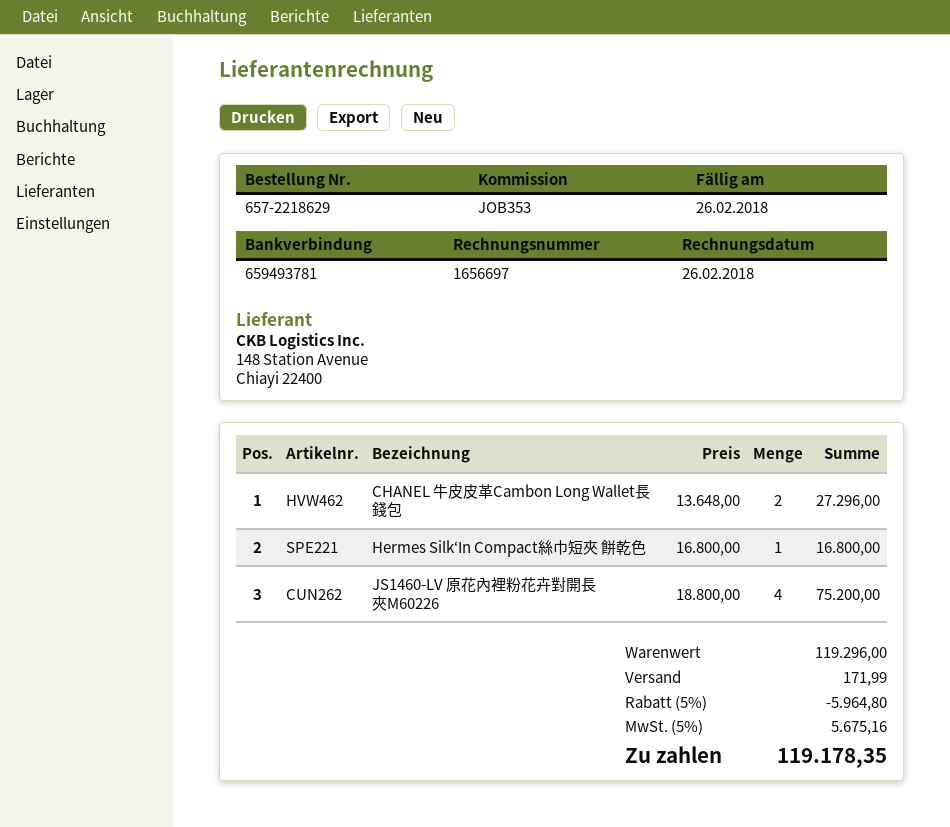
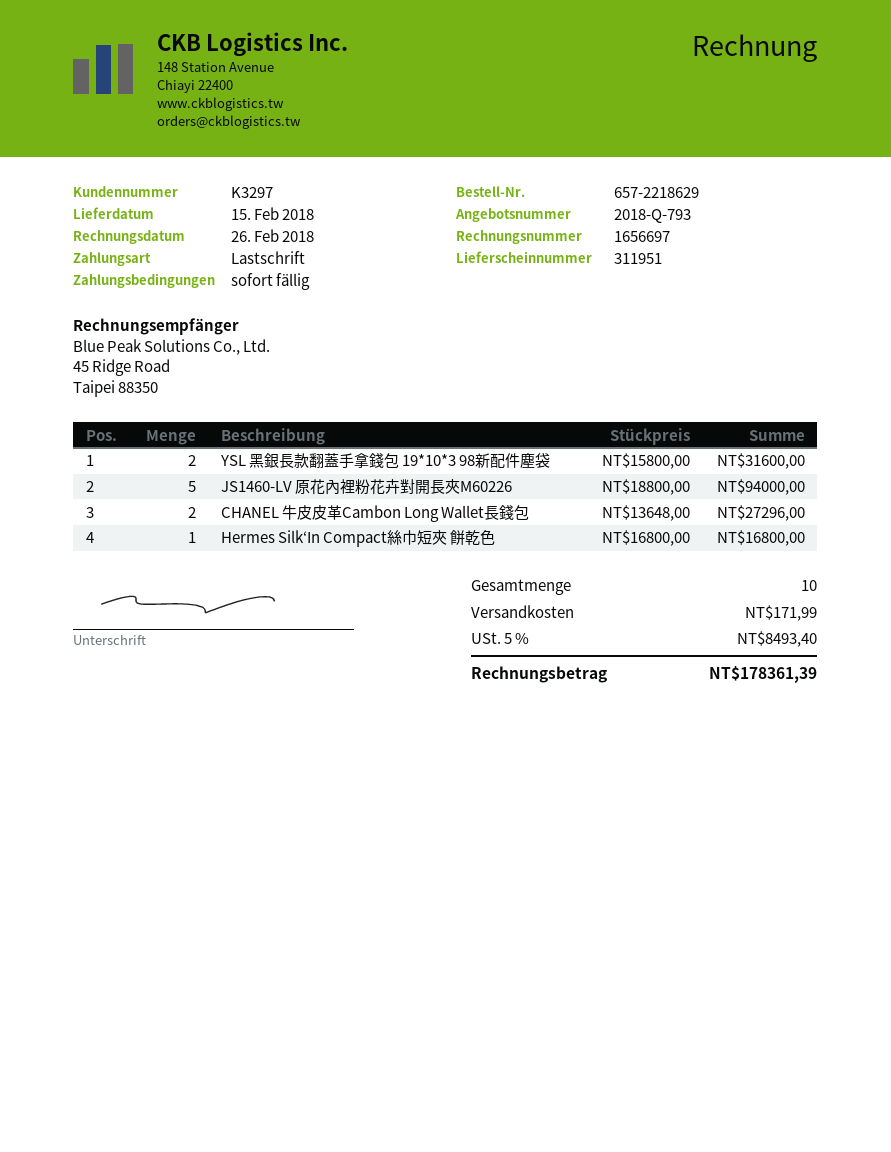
JS1460-LV 原花內裡粉花卉對開長夾M60226: 4 x 18800.00 = 75200.00 -> 5 x 18800.00 = 94000.00
YSL 黑銀長款翻蓋手拿錢包 19*10*3 98新配件塵袋: none -> 2 x 15800.00 = 31600.00
discount: 5% = 5964.80 -> none
tax: 5% = 5675.16 -> 5% = 8493.40
total: 119178.35 -> 178361.39

